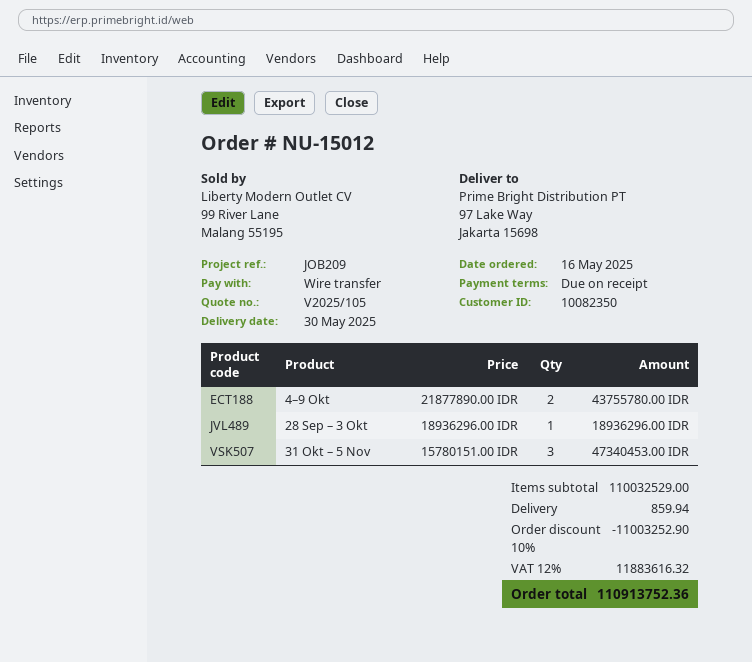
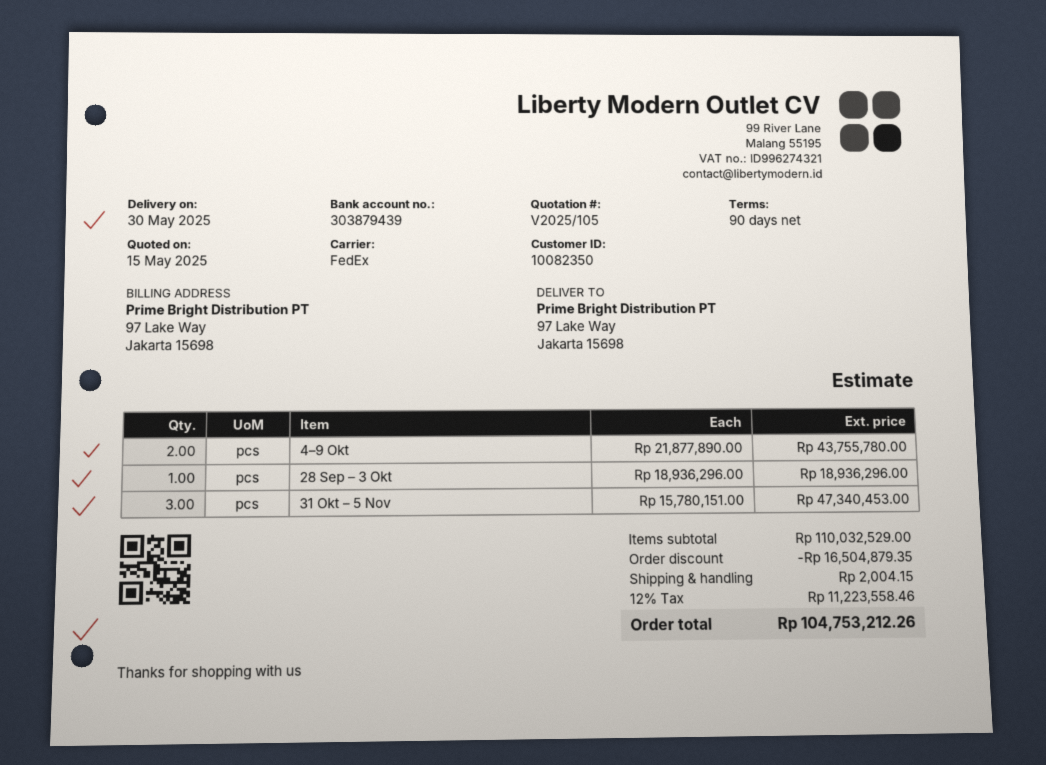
payment terms: on receipt -> 90 days
discount: 11003252.90 -> 16504879.35
shipping: 859.94 -> 2004.15
tax: 12% = 11883616.32 -> 12% = 11223558.46
total: 110913752.36 -> 104753212.26

